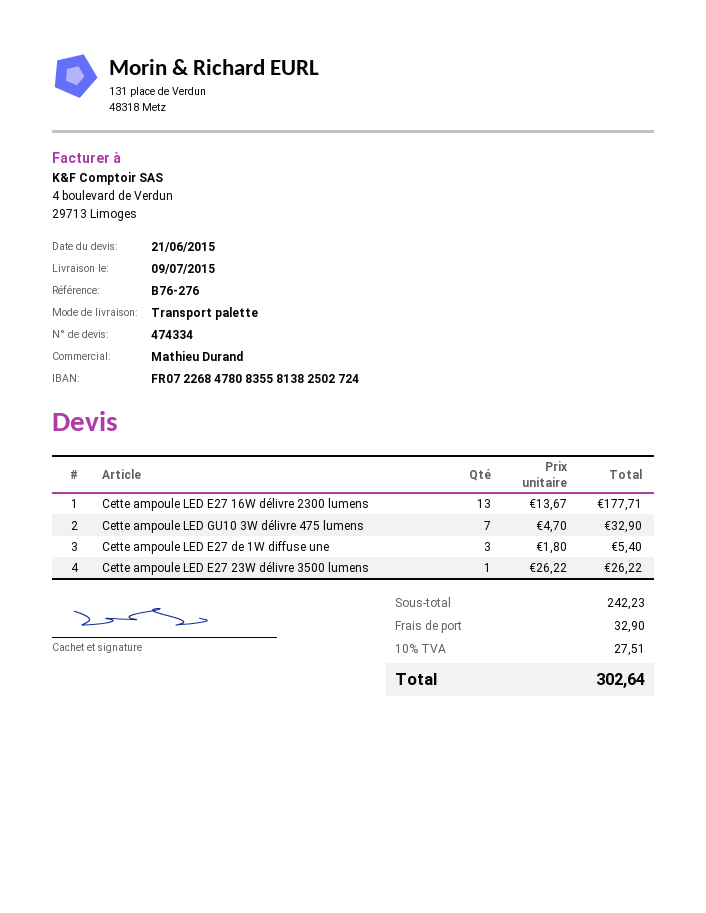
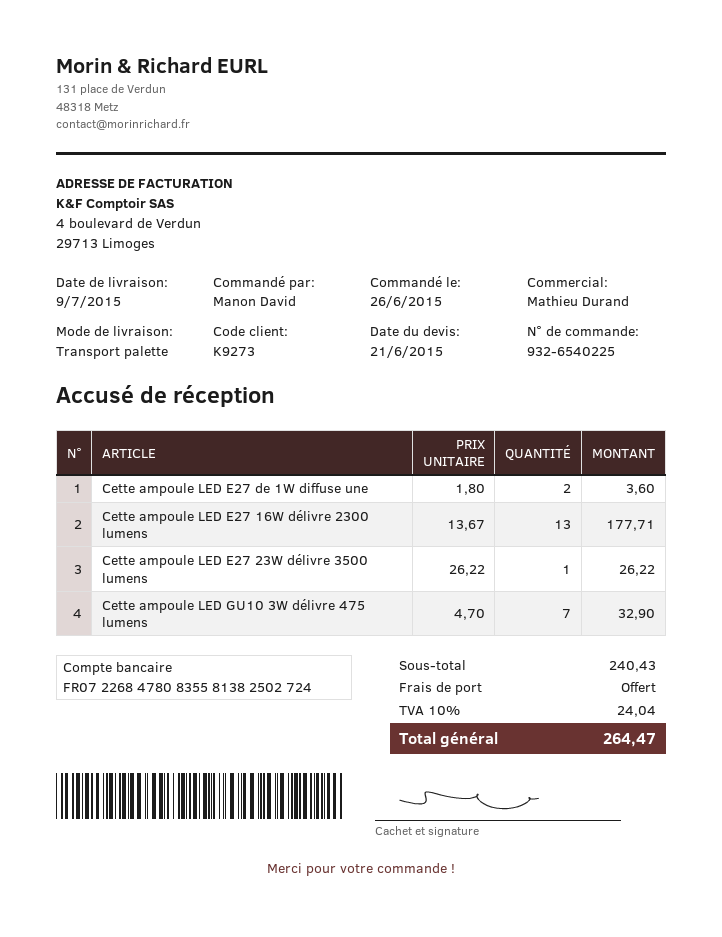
Cette ampoule LED E27 de 1W diffuse une: 3 x 1.80 = 5.40 -> 2 x 1.80 = 3.60
subtotal: 242.23 -> 240.43
shipping: 32.90 -> 0.00
tax: 10% = 27.51 -> 10% = 24.04
total: 302.64 -> 264.47

